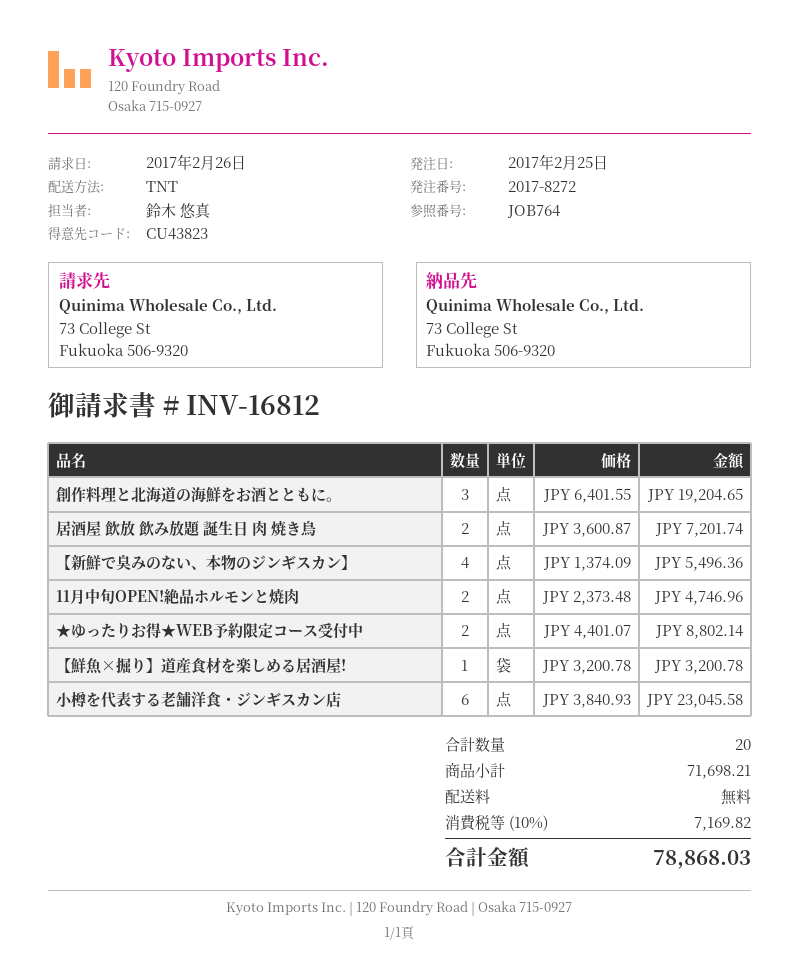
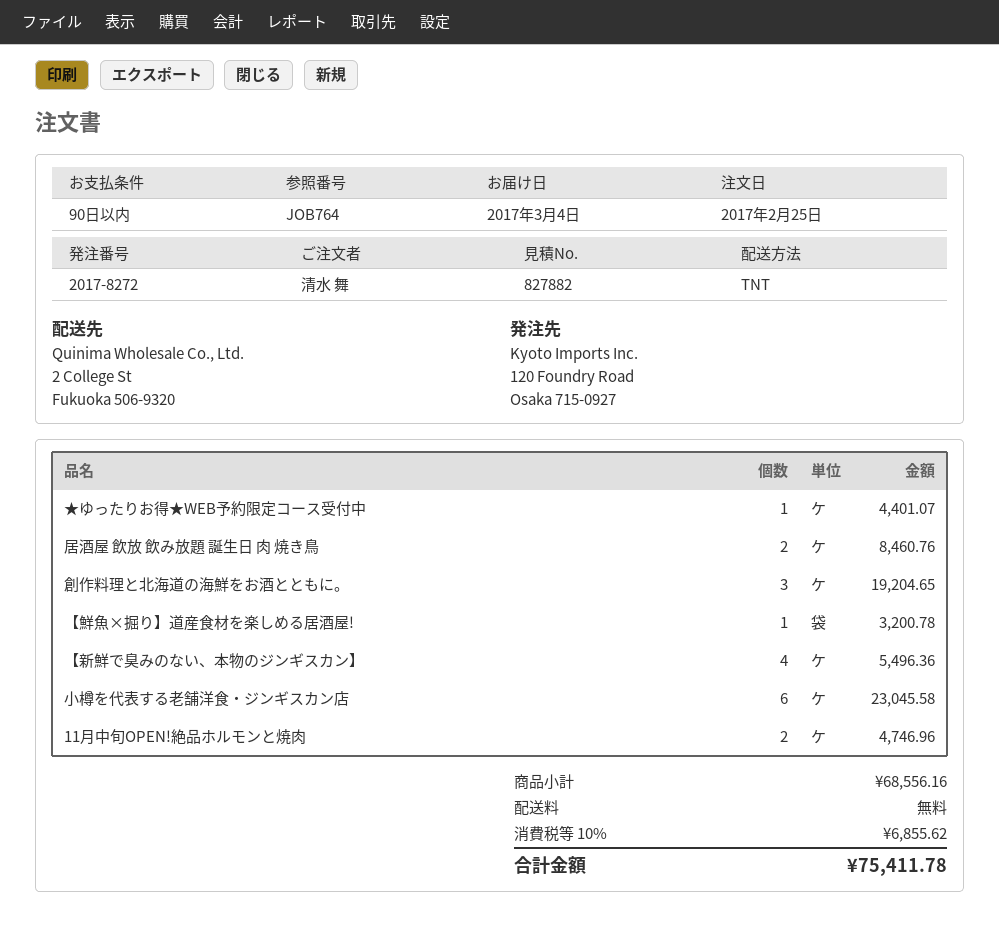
ship to: 73 College St, Fukuoka 506-9320 -> 2 College St, Fukuoka 506-9320
居酒屋 飲放 飲み放題 誕生日 肉 焼き鳥: 2 for 7201.74 -> 2 for 8460.76
★ゆったりお得★WEB予約限定コース受付中: 2 for 8802.14 -> 1 for 4401.07
subtotal: 71698.21 -> 68556.16
tax: 10% = 7169.82 -> 10% = 6855.62
total: 78868.03 -> 75411.78

